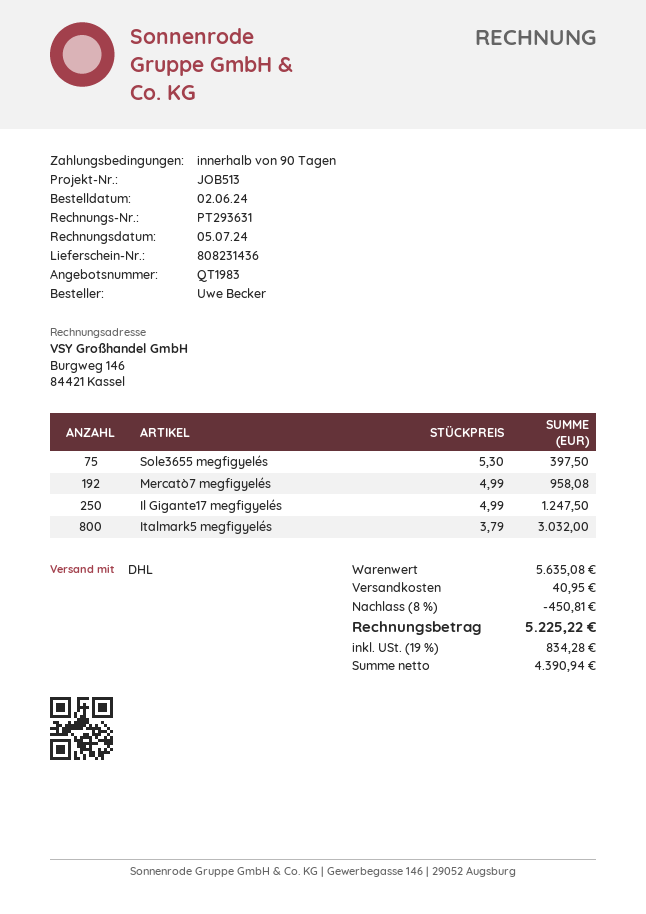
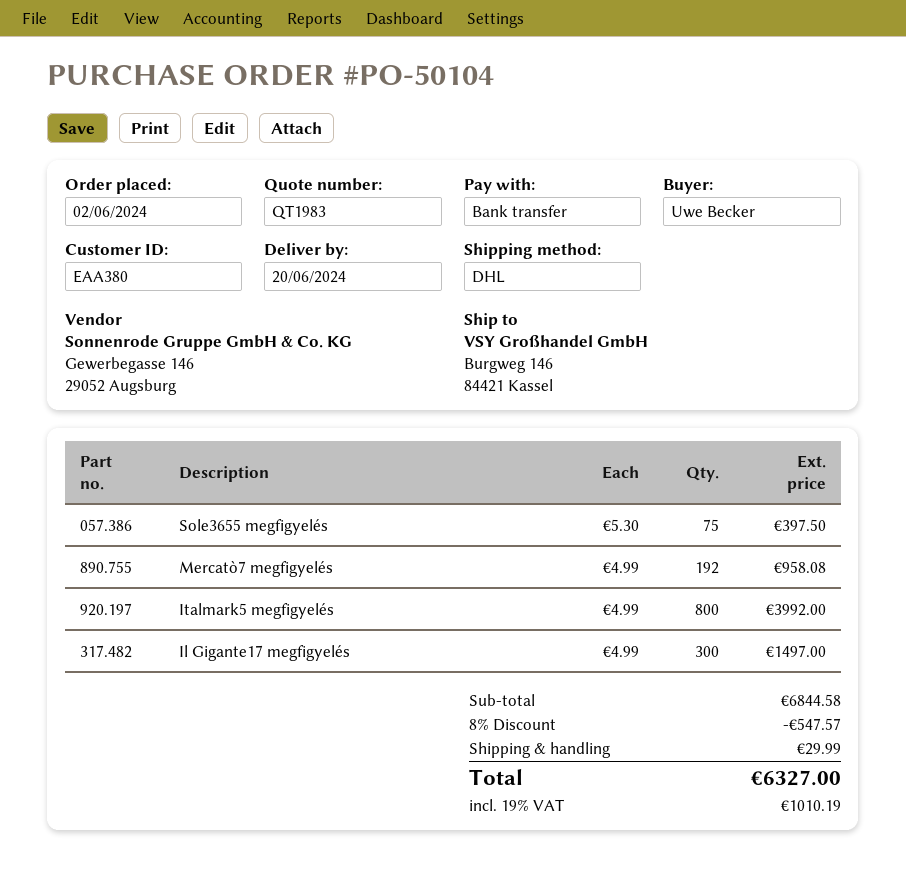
Il Gigante17 megfigyelés: 250 x 4.99 = 1247.50 -> 300 x 4.99 = 1497.00
Italmark5 megfigyelés: 800 x 3.79 = 3032.00 -> 800 x 4.99 = 3992.00
subtotal: 5635.08 -> 6844.58
discount: 8% = 450.81 -> 8% = 547.57
shipping: 40.95 -> 29.99
tax: 19% = 834.28 -> 19% = 1010.19
total: 5225.22 -> 6327.00

